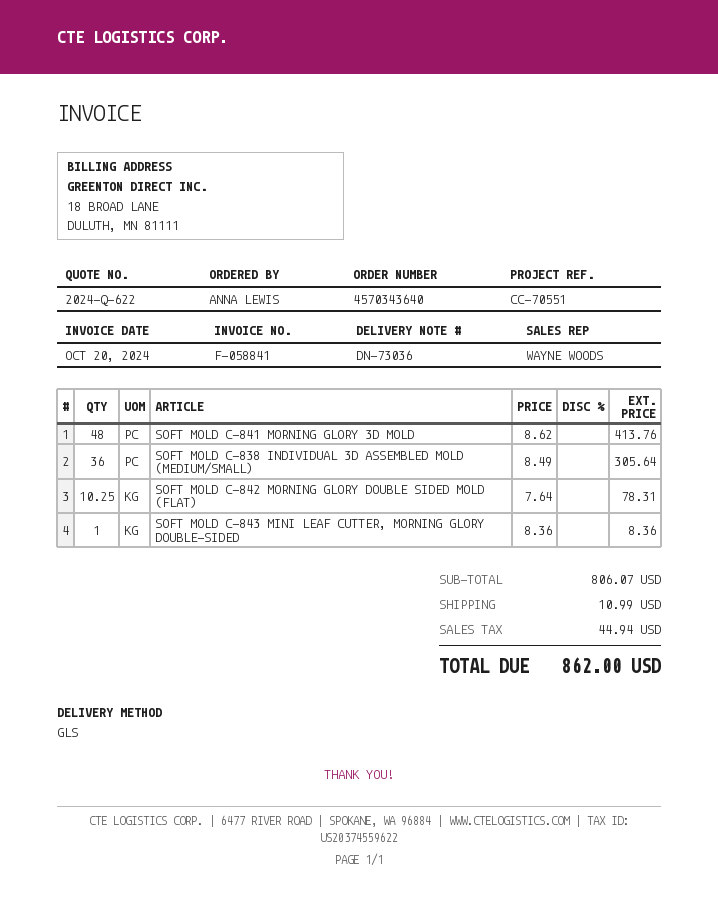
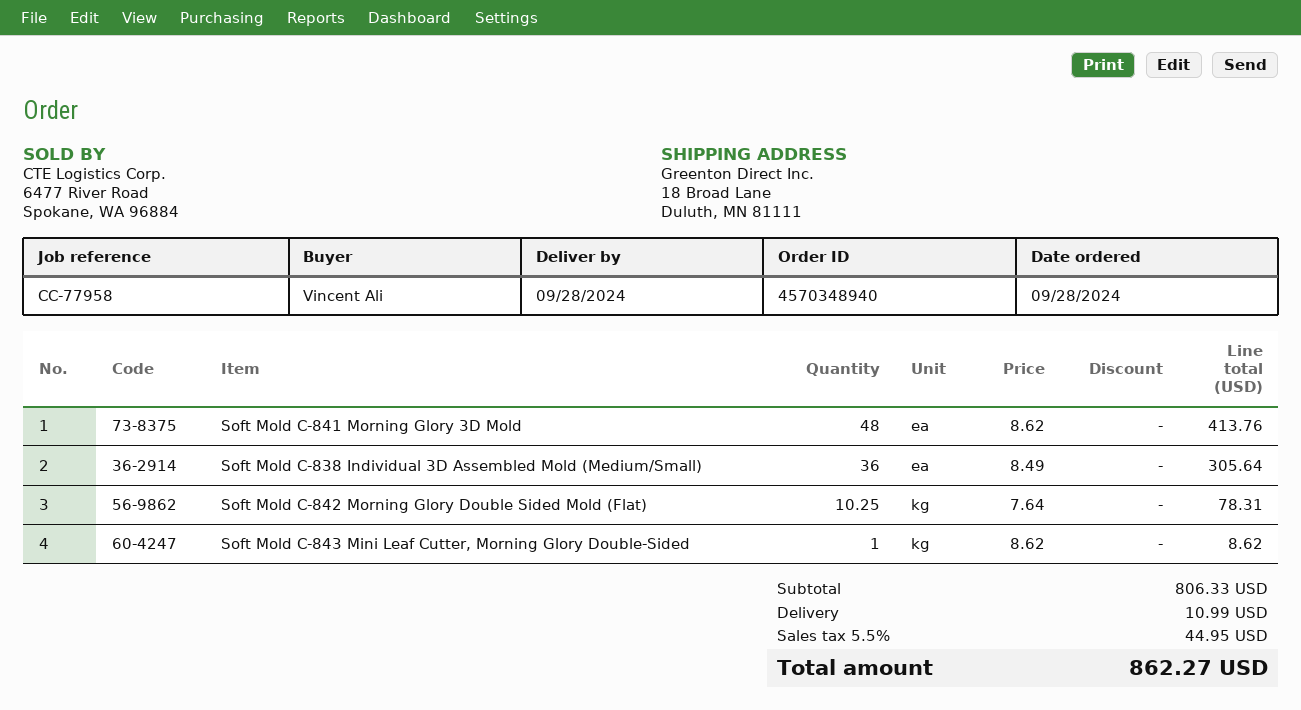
order number: 4570343640 -> 4570348940
reference: CC-70551 -> CC-77958
ordered by: ANNA LEWIS -> Vincent Ali
SOFT MOLD C-843 MINI LEAF CUTTER, MORNING GLORY DOUBLE-SIDED: 1 x 8.36 = 8.36 -> 1 x 8.62 = 8.62
subtotal: 806.07 -> 806.33
tax: 44.94 -> 44.95
total: 862.00 -> 862.27

